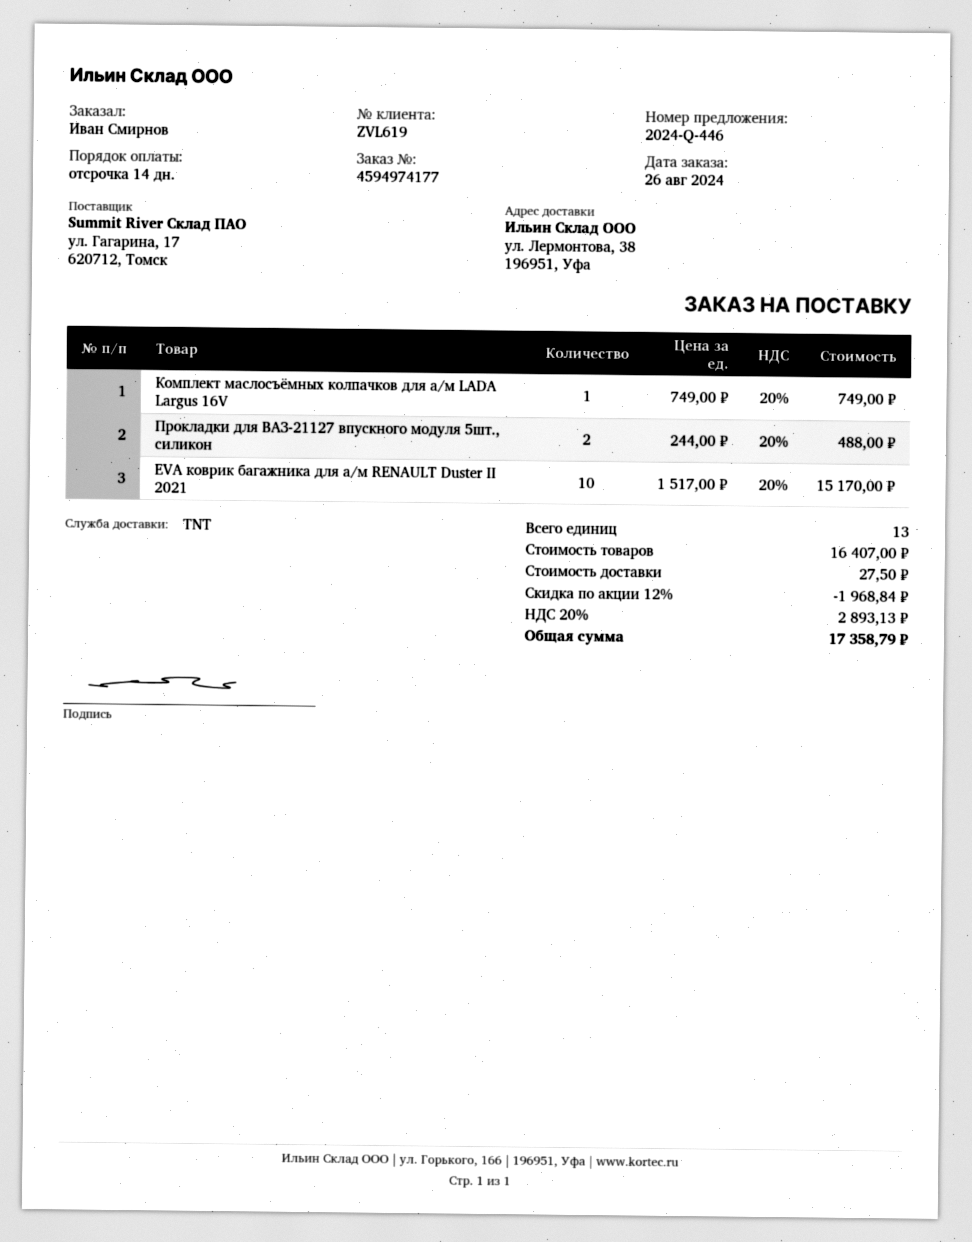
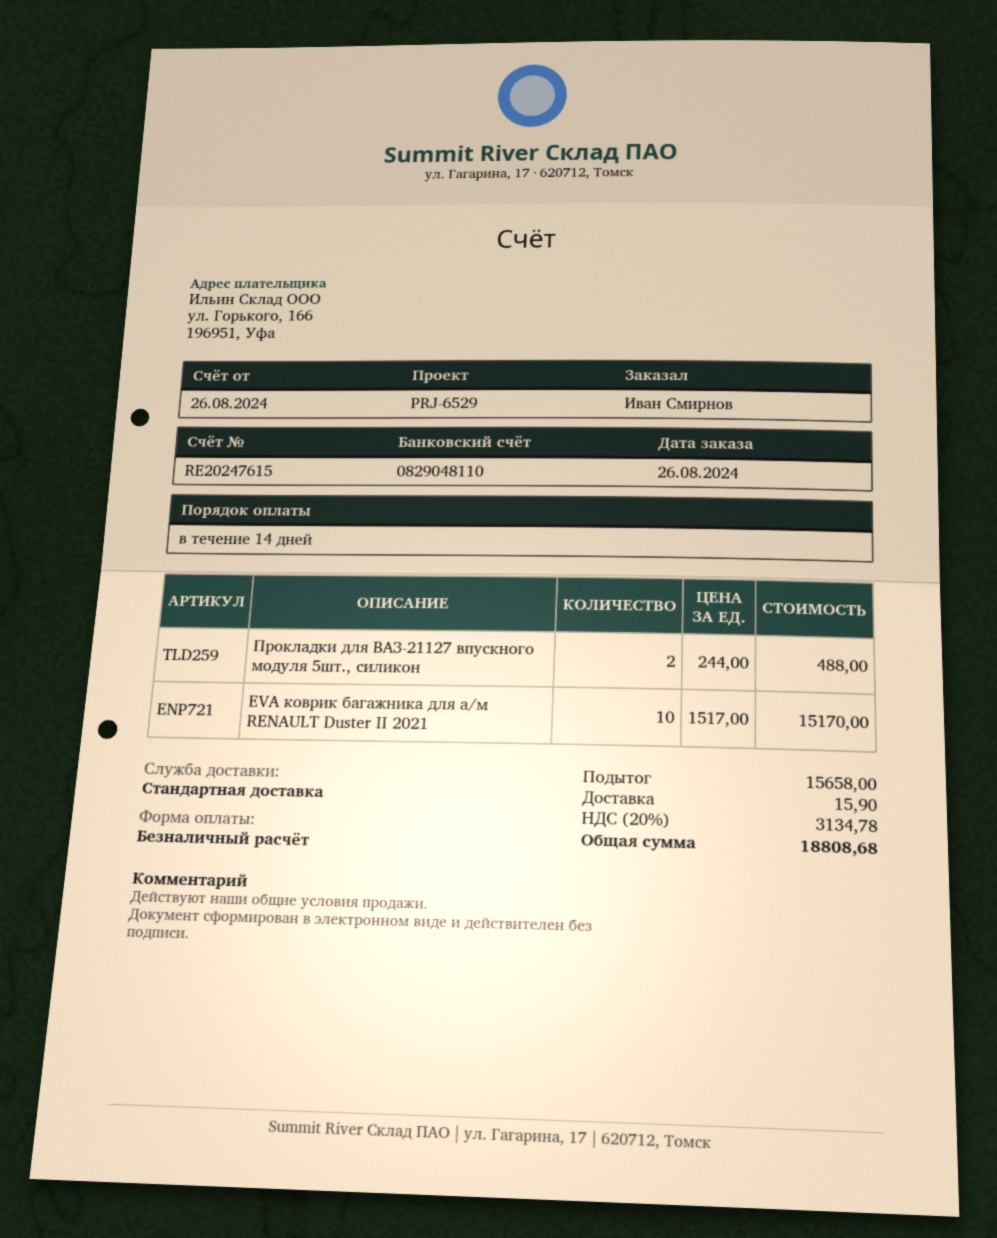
shipping method: TNT -> standard
Комплект маслосъёмных колпачков для а/м LADA Largus 16V: 1 x 749.00 = 749.00 -> none
subtotal: 16407.00 -> 15658.00
discount: 12% = 1968.84 -> none
shipping: 27.50 -> 15.90
tax: 20% = 2893.13 -> 20% = 3134.78
total: 17358.79 -> 18808.68

